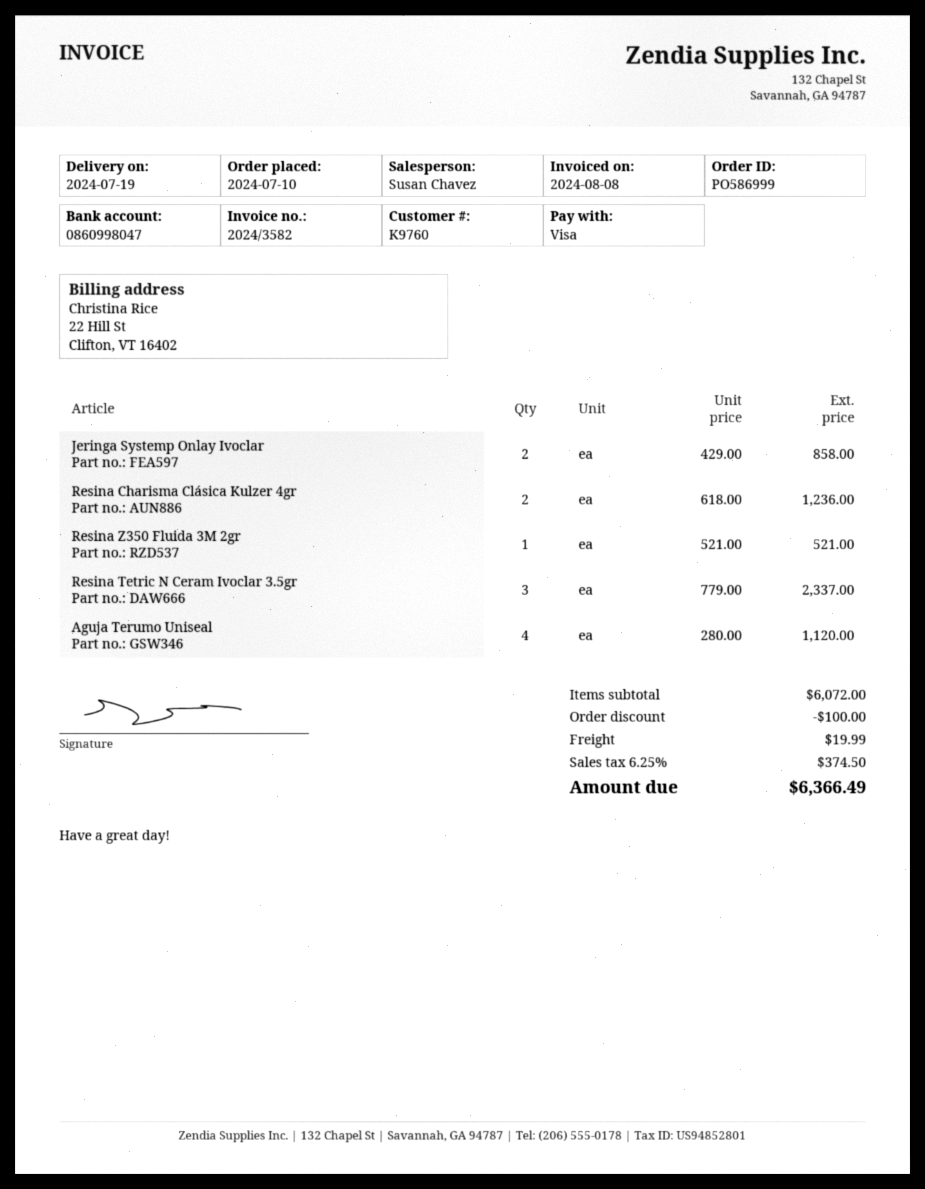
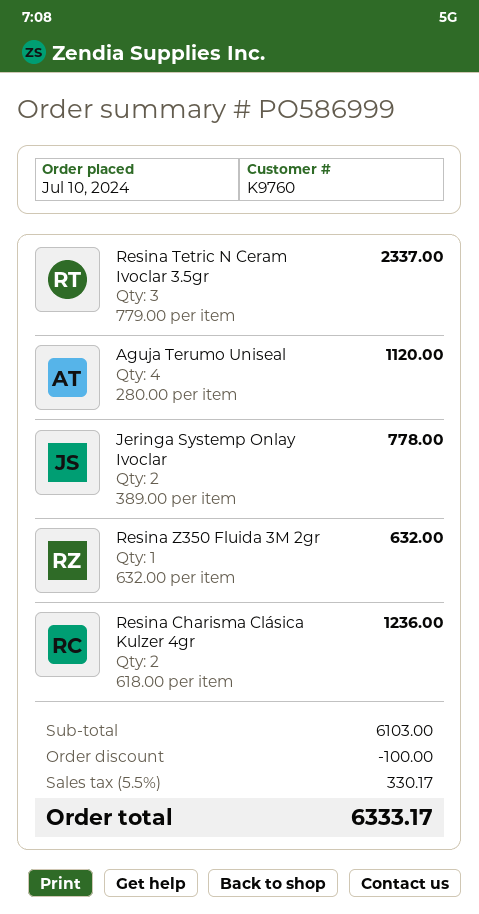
Jeringa Systemp Onlay Ivoclar: 2 x 429.00 = 858.00 -> 2 x 389.00 = 778.00
Resina Z350 Fluida 3M 2gr: 1 x 521.00 = 521.00 -> 1 x 632.00 = 632.00
subtotal: 6072.00 -> 6103.00
shipping: 19.99 -> none
tax: 6.25% = 374.50 -> 5.5% = 330.17
total: 6366.49 -> 6333.17

